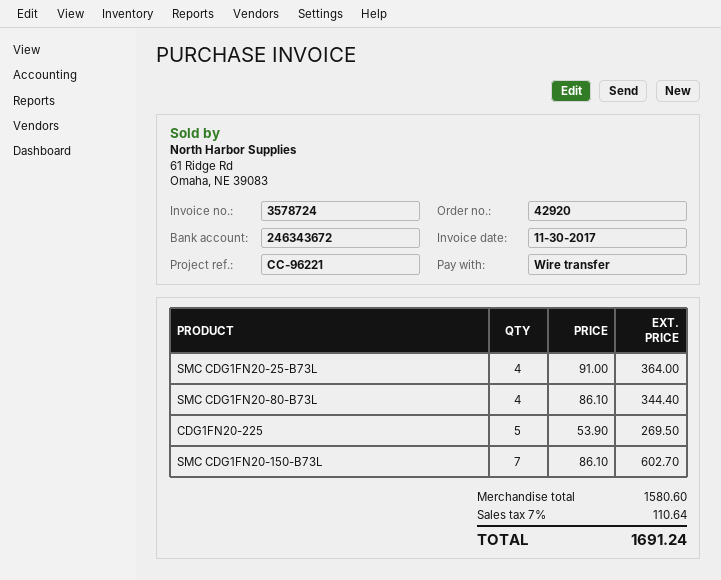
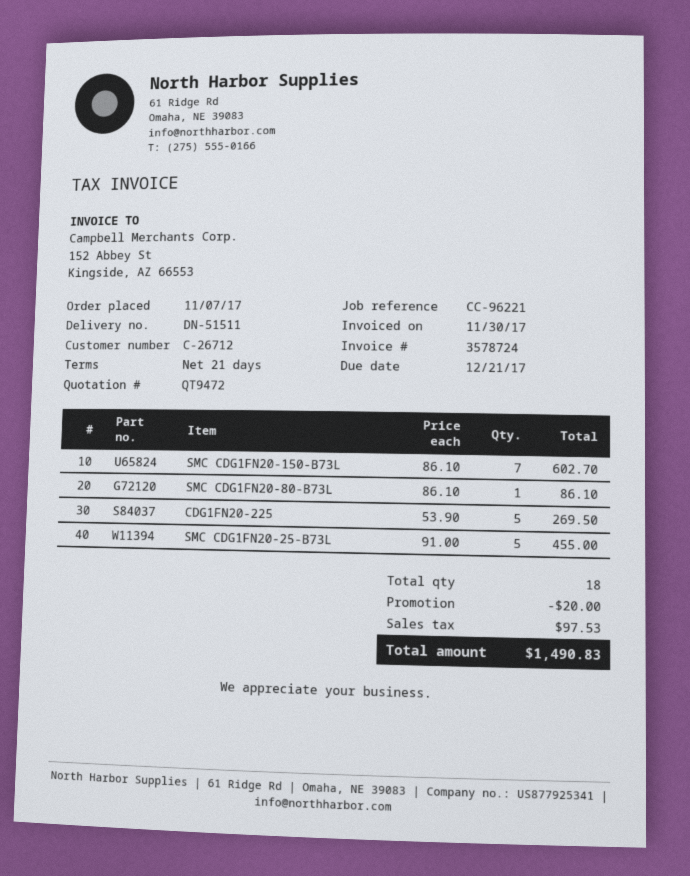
SMC CDG1FN20-25-B73L: 4 x 91.00 = 364.00 -> 5 x 91.00 = 455.00
SMC CDG1FN20-80-B73L: 4 x 86.10 = 344.40 -> 1 x 86.10 = 86.10
discount: none -> 20.00
tax: 110.64 -> 97.53
total: 1691.24 -> 1490.83

